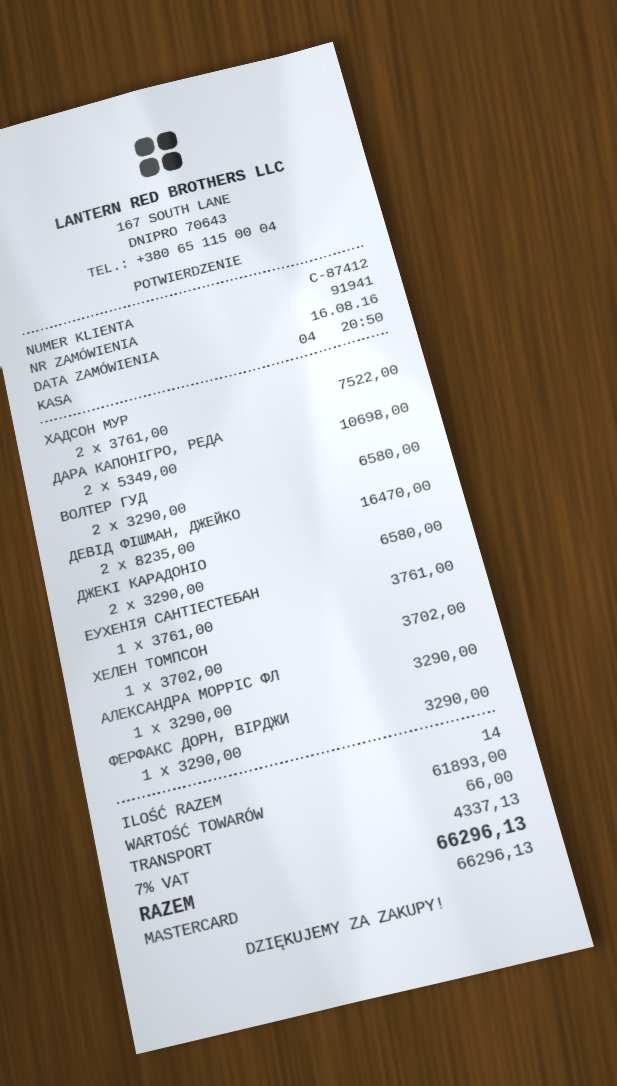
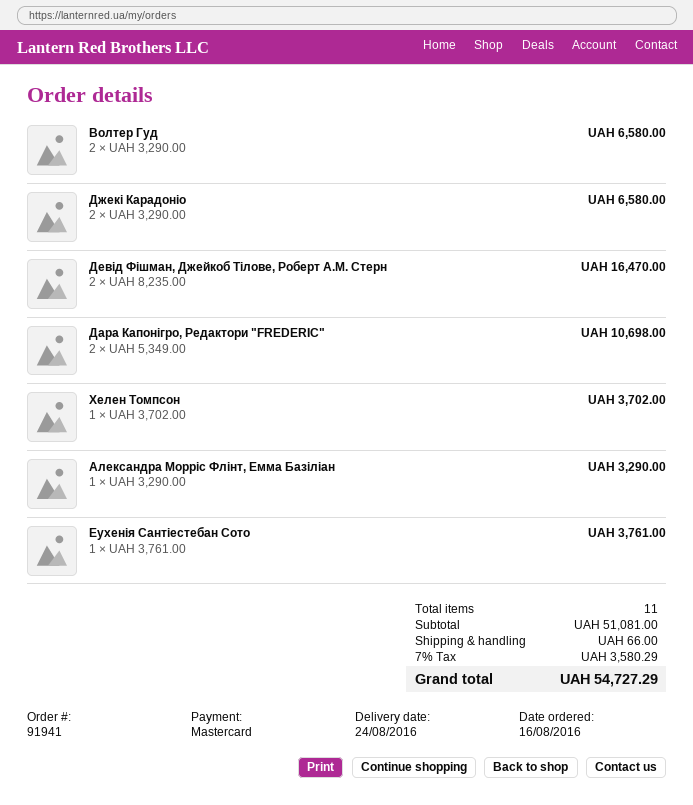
ХАДСОН МУР: 2 x 3761.00 = 7522.00 -> none
ФЕРФАКС ДОРН, ВІРДЖИ: 1 x 3290.00 = 3290.00 -> none
total quantity: 14 -> 11
subtotal: 61893.00 -> 51081.00
tax: 7% = 4337.13 -> 7% = 3580.29
total: 66296.13 -> 54727.29

